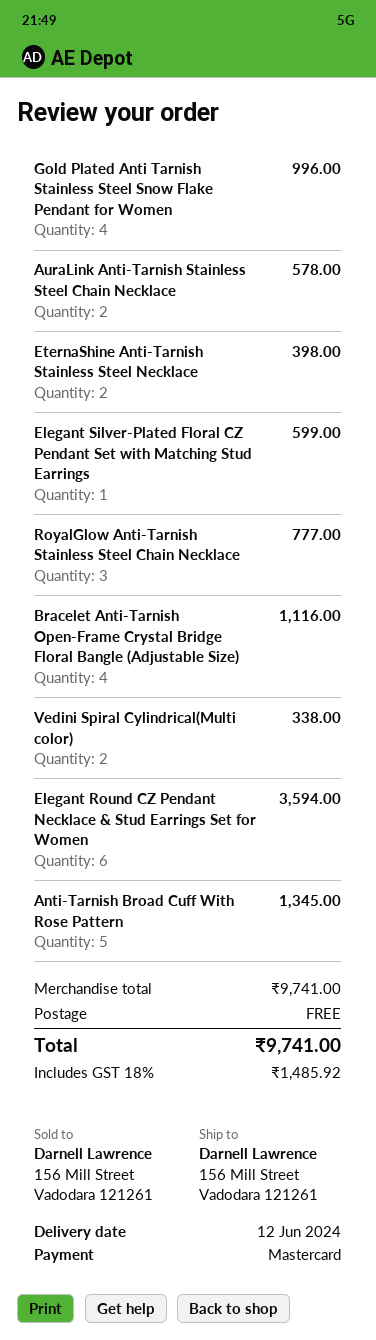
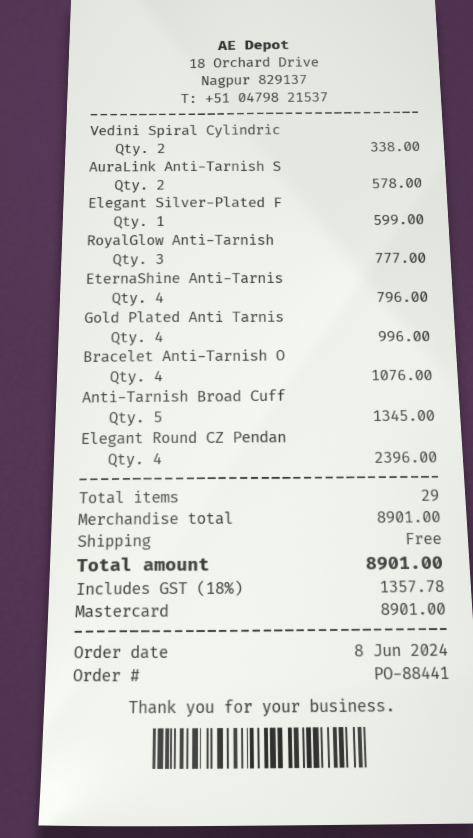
EternaShine Anti-Tarnish Stainless Steel Necklace: 2 for 398.00 -> 4 for 796.00
Bracelet Anti-Tarnish Open-Frame Crystal Bridge Floral Bangle (Adjustable Size): 4 for 1116.00 -> 4 for 1076.00
Elegant Round CZ Pendant Necklace & Stud Earrings Set for Women: 6 for 3594.00 -> 4 for 2396.00
subtotal: 9741.00 -> 8901.00
tax: 18% = 1485.92 -> 18% = 1357.78
total: 9741.00 -> 8901.00

